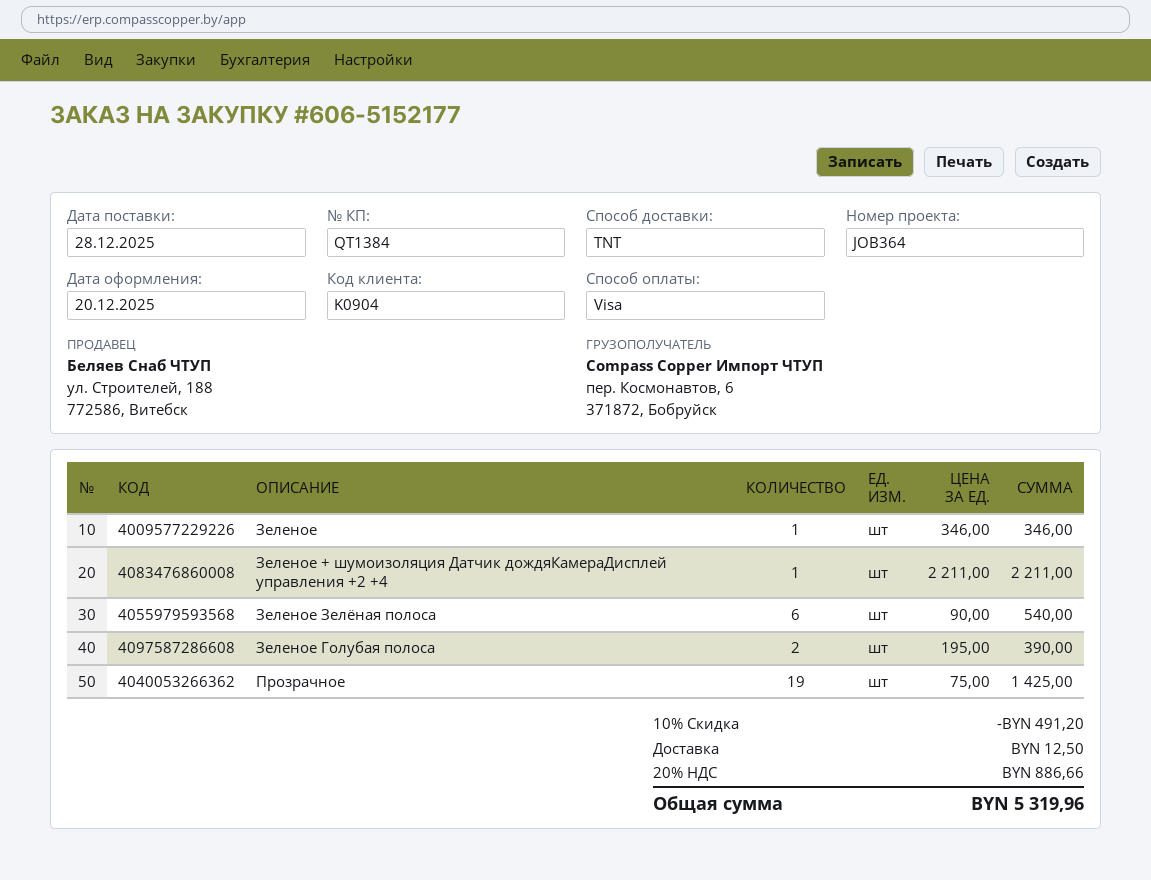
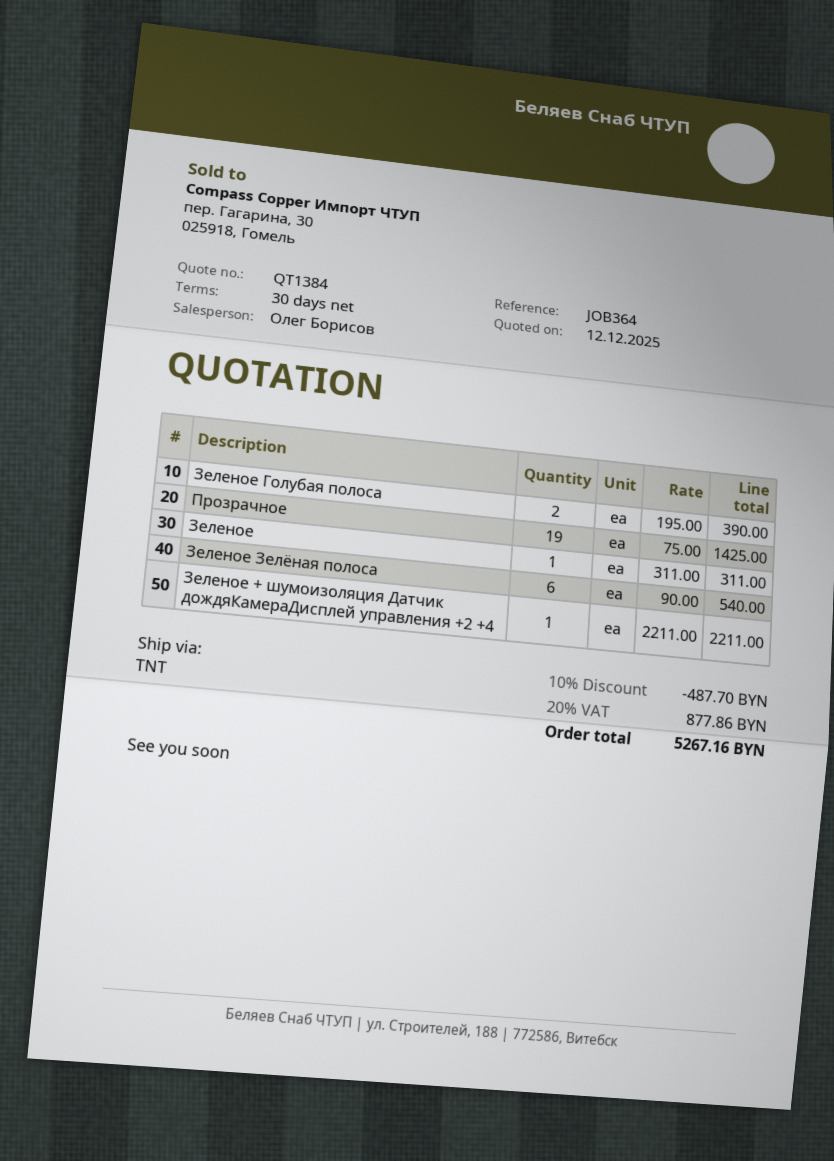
Зеленое: 1 x 346.00 = 346.00 -> 1 x 311.00 = 311.00
discount: 10% = 491.20 -> 10% = 487.70
shipping: 12.50 -> none
tax: 20% = 886.66 -> 20% = 877.86
total: 5319.96 -> 5267.16

